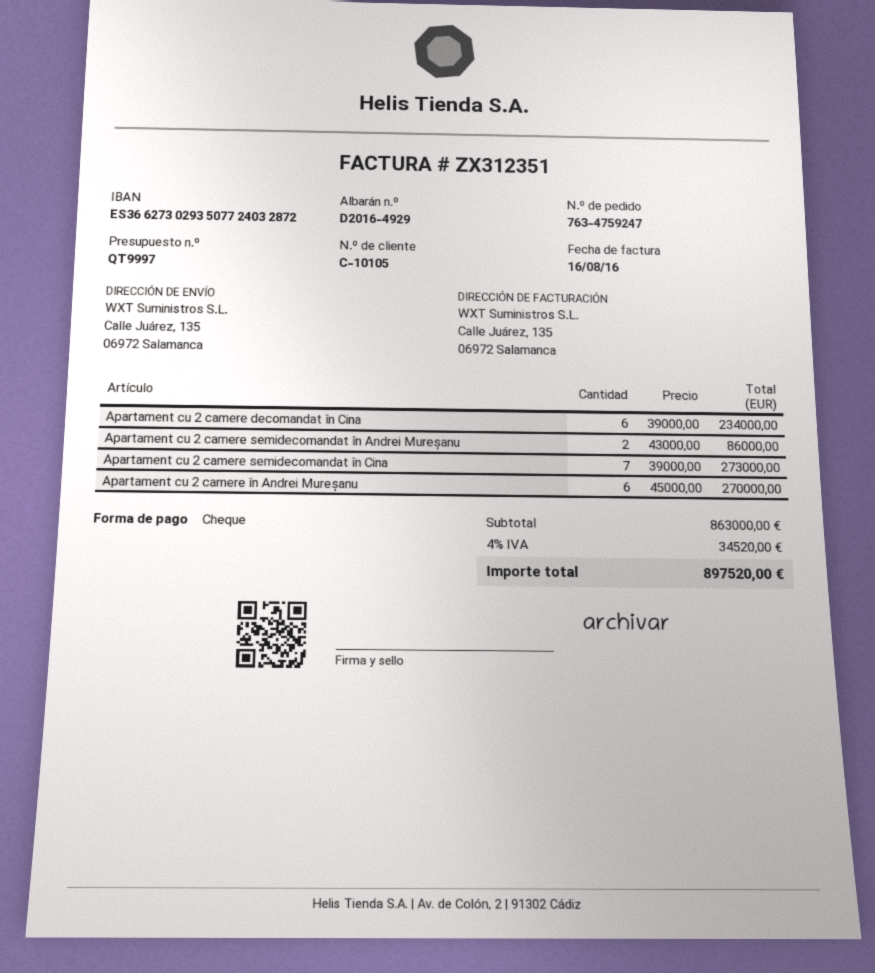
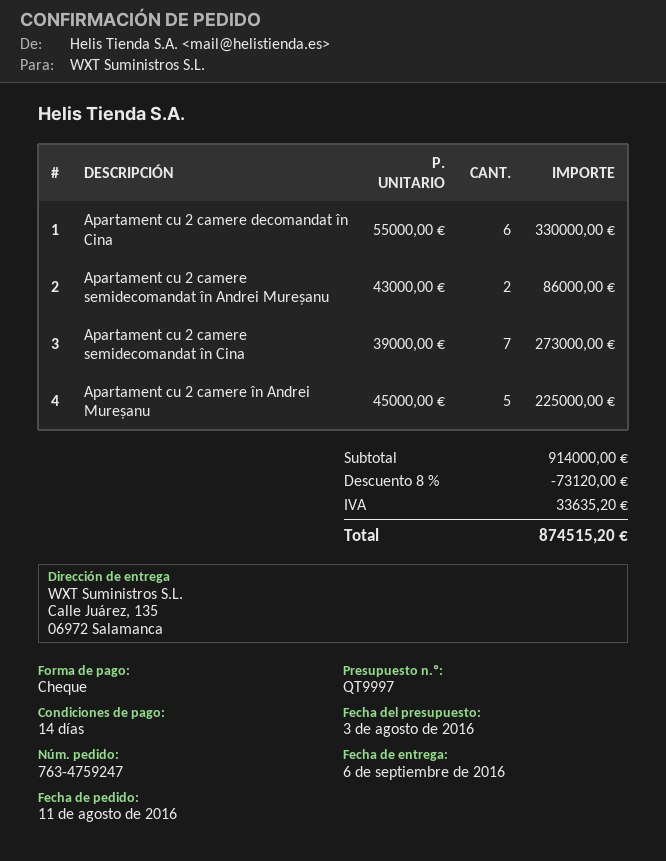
Apartament cu 2 camere decomandat în Cina: 6 x 39000.00 = 234000.00 -> 6 x 55000.00 = 330000.00
Apartament cu 2 camere în Andrei Mureșanu: 6 x 45000.00 = 270000.00 -> 5 x 45000.00 = 225000.00
subtotal: 863000.00 -> 914000.00
discount: none -> 8% = 73120.00
tax: 34520.00 -> 33635.20
total: 897520.00 -> 874515.20

